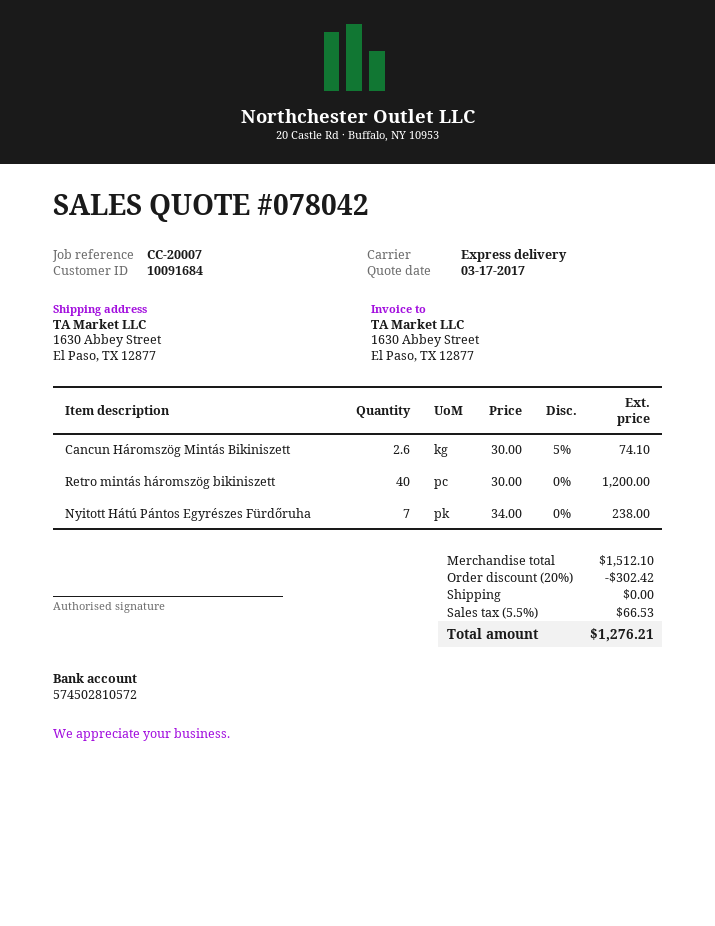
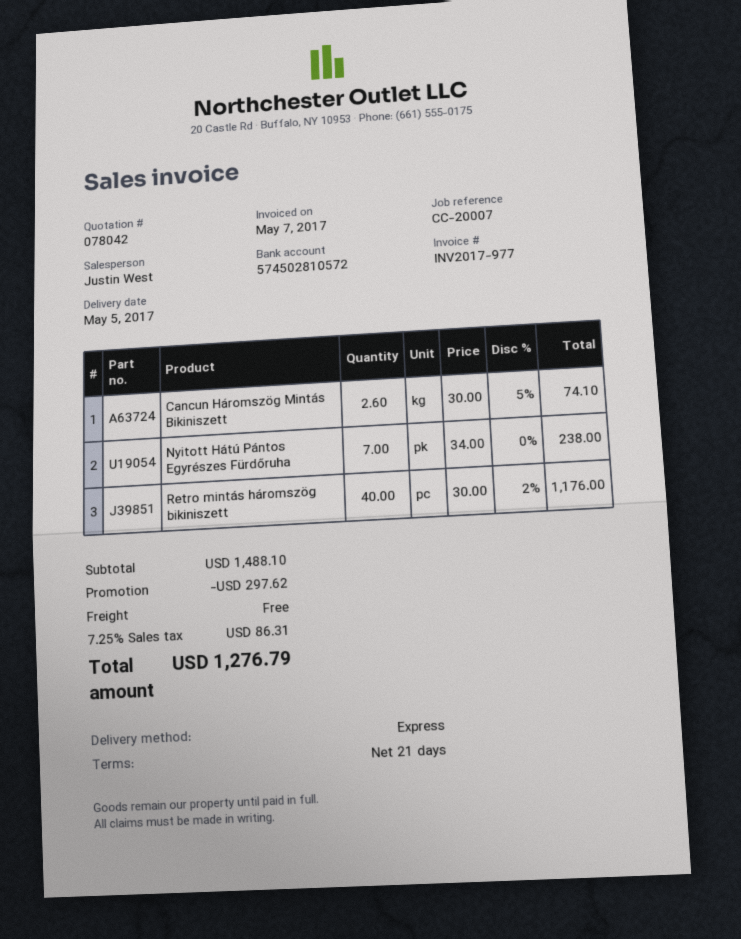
Retro mintás háromszög bikiniszett: 40 x 30.00 = 1200.00 -> 40 x 30.00 - 2% = 1176.00
subtotal: 1512.10 -> 1488.10
discount: 302.42 -> 297.62
tax: 5.5% = 66.53 -> 7.25% = 86.31
total: 1276.21 -> 1276.79

